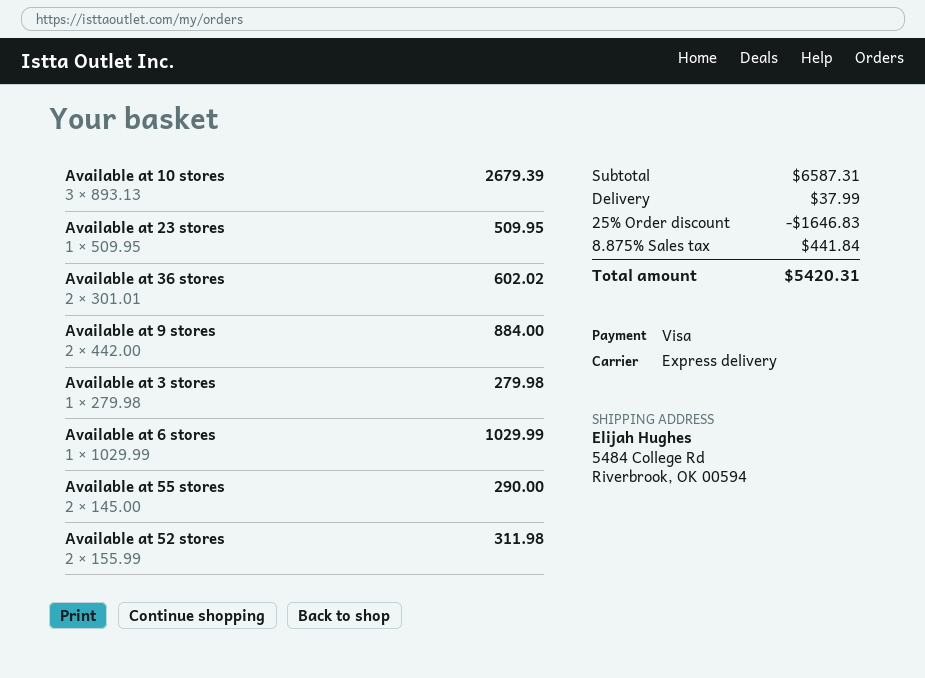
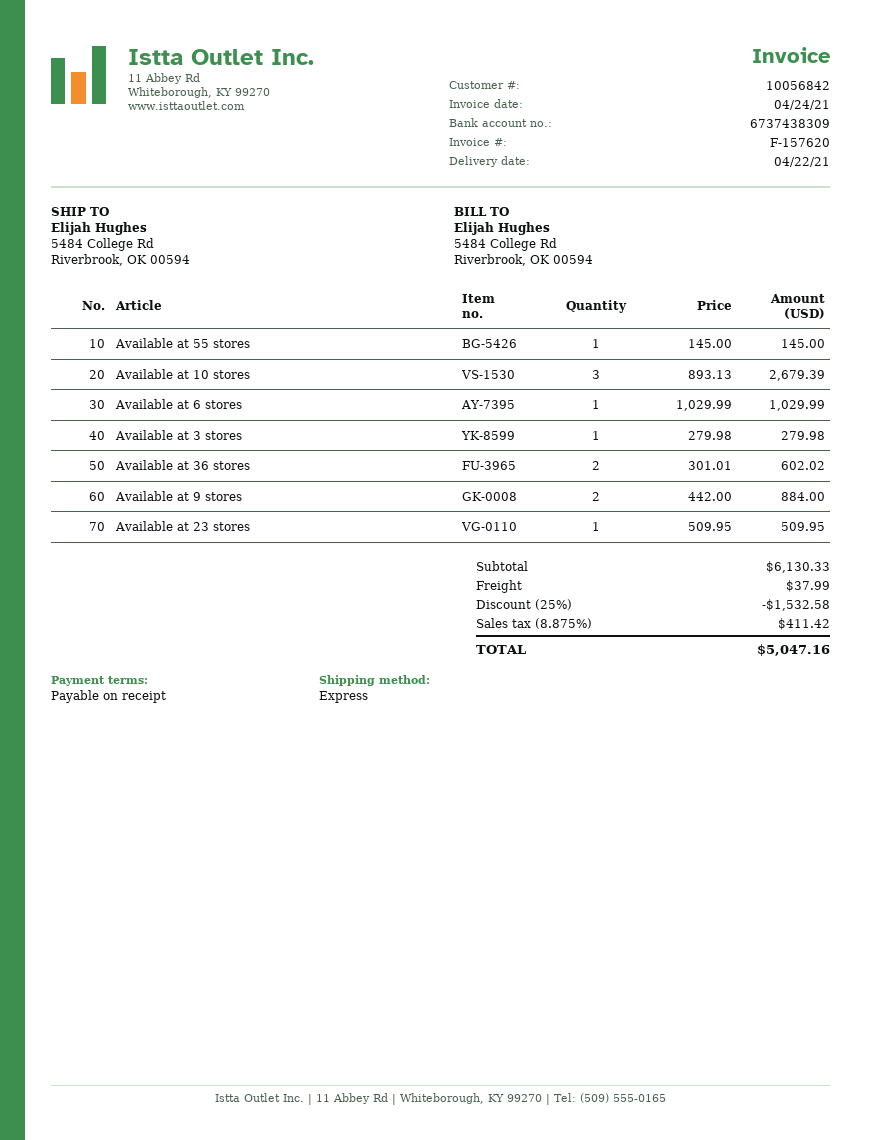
Available at 55 stores: 2 x 145.00 = 290.00 -> 1 x 145.00 = 145.00
Available at 52 stores: 2 x 155.99 = 311.98 -> none
subtotal: 6587.31 -> 6130.33
discount: 25% = 1646.83 -> 25% = 1532.58
tax: 8.875% = 441.84 -> 8.875% = 411.42
total: 5420.31 -> 5047.16

